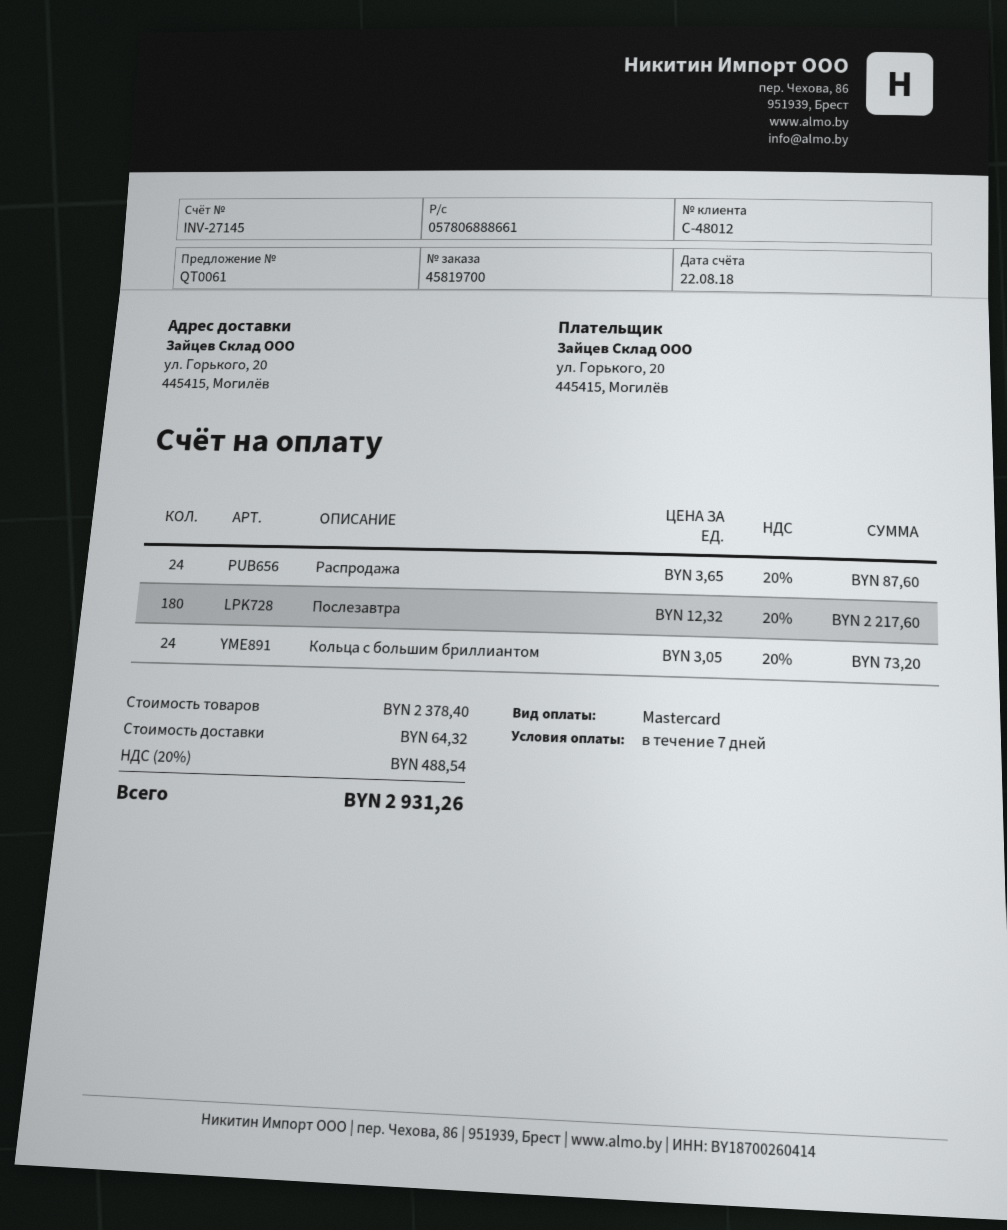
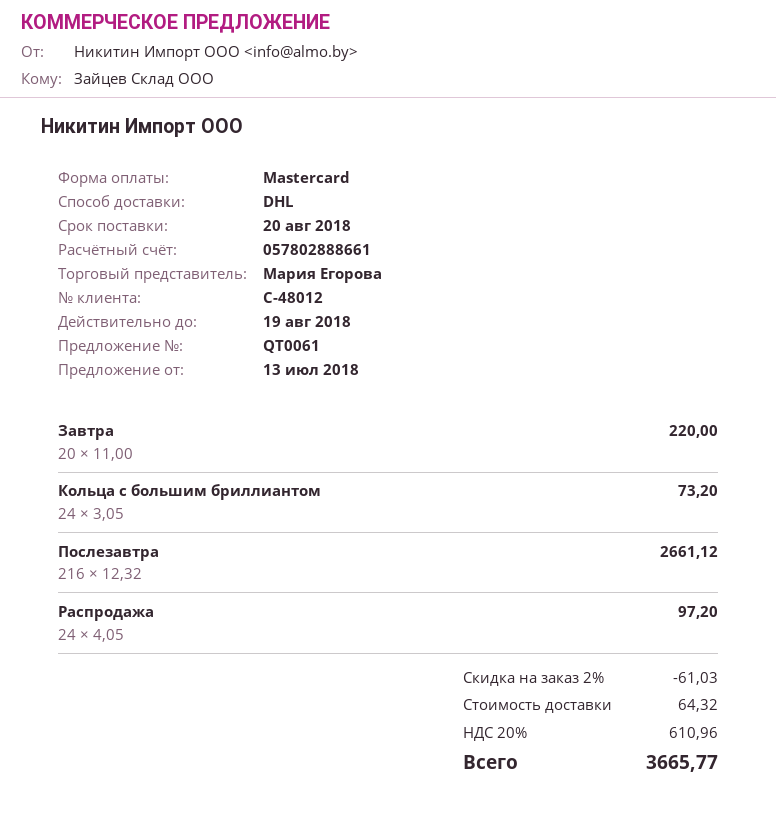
bank account: 057806888661 -> 057802888661
Распродажа: 24 x 3.65 = 87.60 -> 24 x 4.05 = 97.20
Послезавтра: 180 x 12.32 = 2217.60 -> 216 x 12.32 = 2661.12
Завтра: none -> 20 x 11.00 = 220.00
discount: none -> 2% = 61.03
tax: 20% = 488.54 -> 20% = 610.96
total: 2931.26 -> 3665.77

